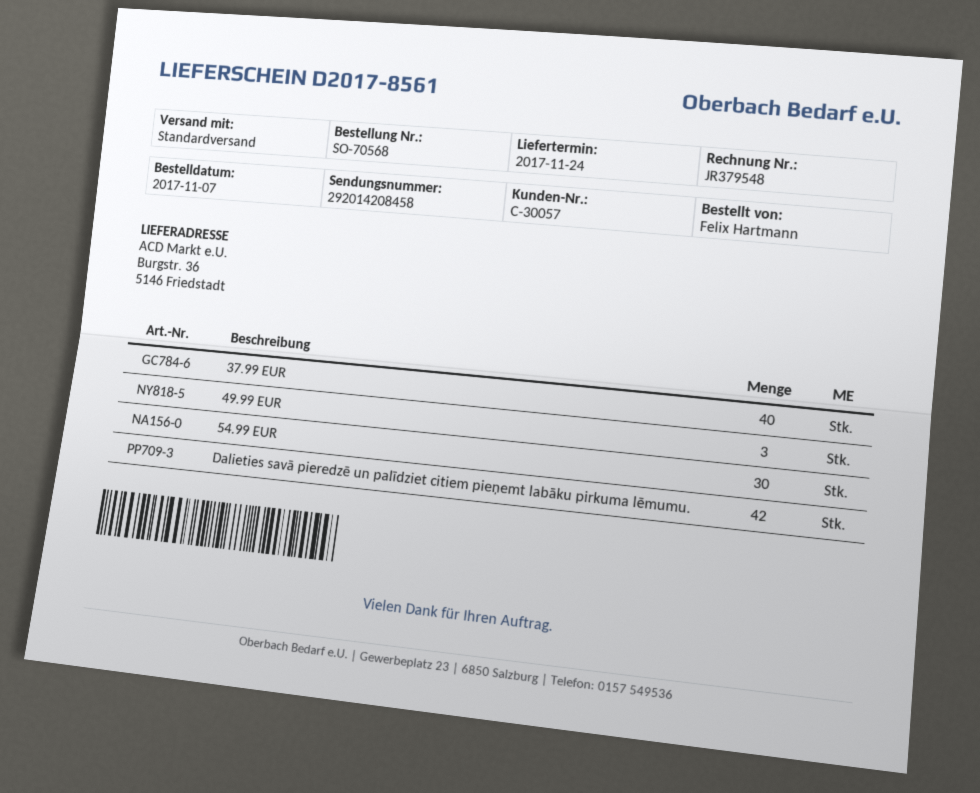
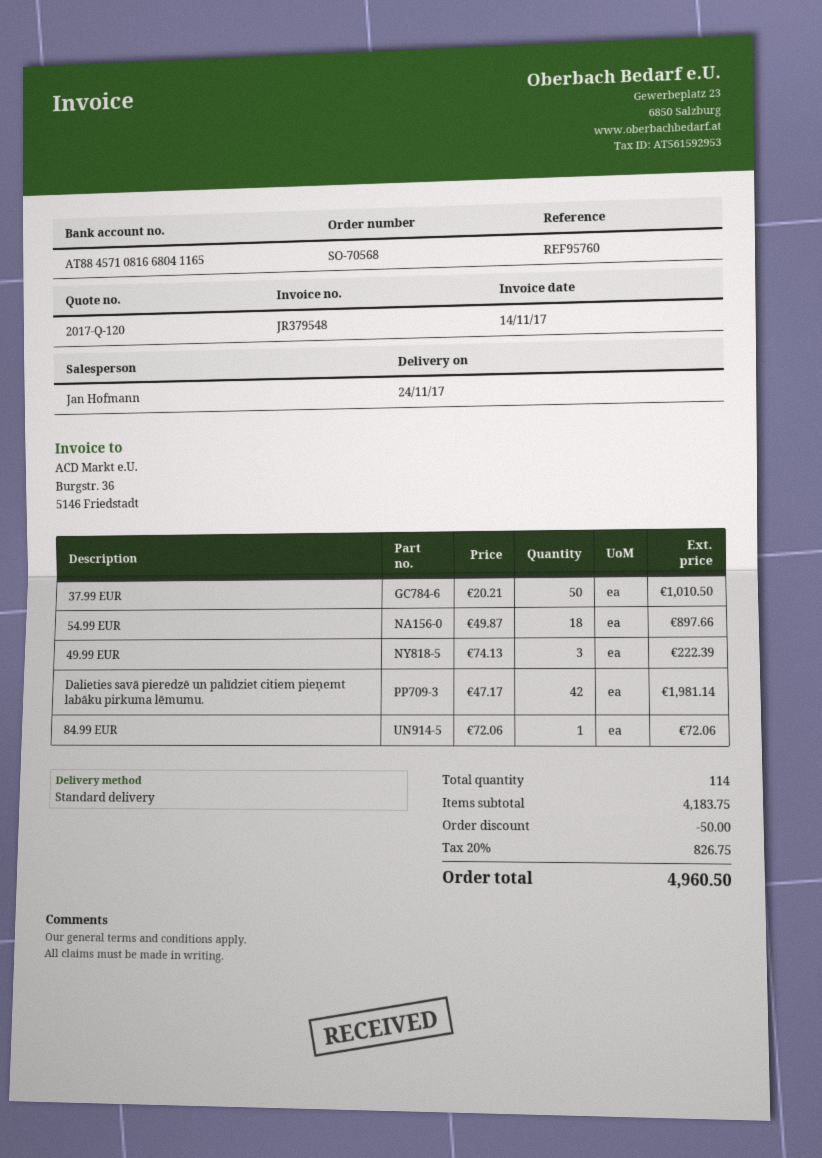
37.99 EUR: 40 -> 50
54.99 EUR: 30 -> 18
84.99 EUR: none -> 1

